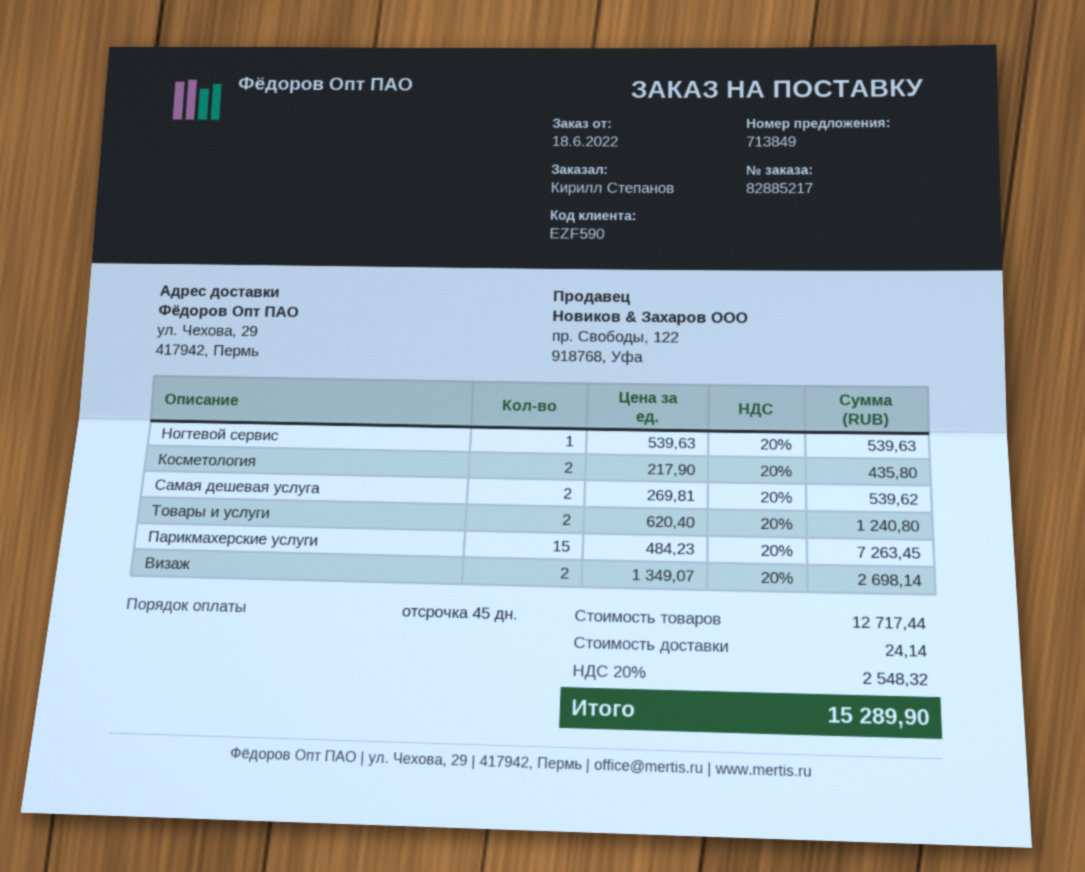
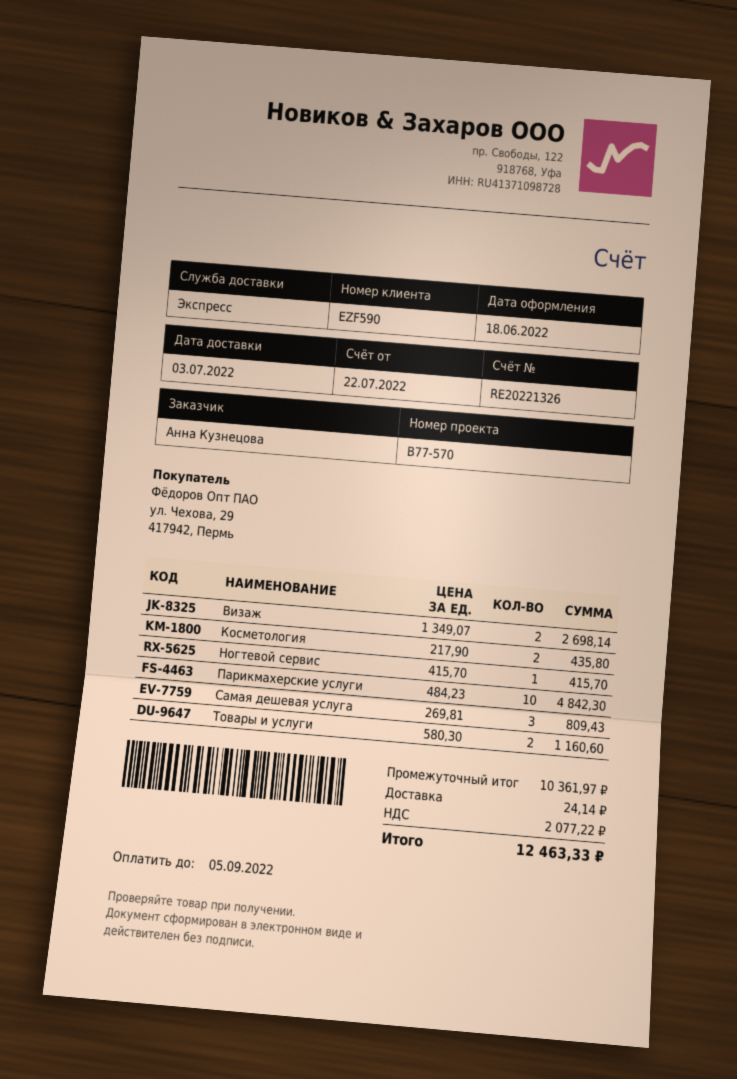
ordered by: Кирилл Степанов -> Анна Кузнецова
Ногтевой сервис: 1 x 539.63 = 539.63 -> 1 x 415.70 = 415.70
Самая дешевая услуга: 2 x 269.81 = 539.62 -> 3 x 269.81 = 809.43
Товары и услуги: 2 x 620.40 = 1240.80 -> 2 x 580.30 = 1160.60
Парикмахерские услуги: 15 x 484.23 = 7263.45 -> 10 x 484.23 = 4842.30
subtotal: 12717.44 -> 10361.97
tax: 2548.32 -> 2077.22
total: 15289.90 -> 12463.33

